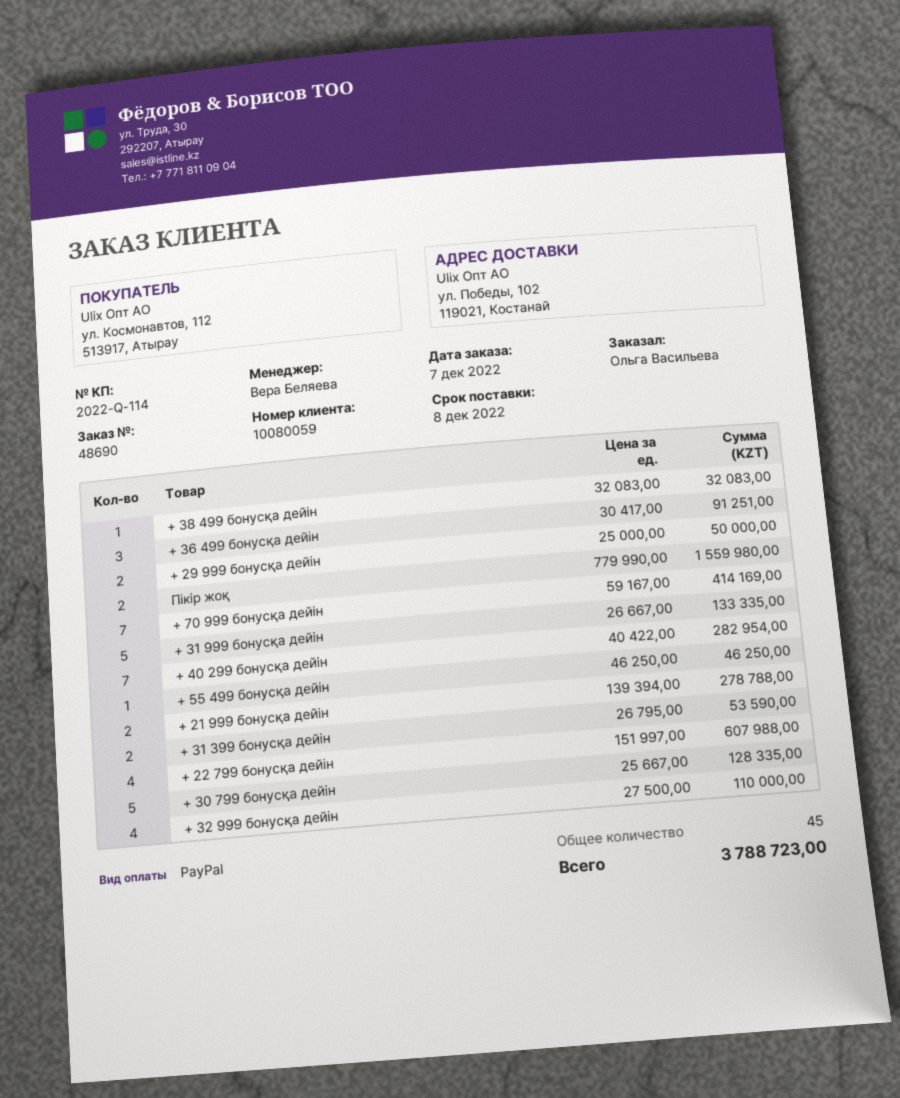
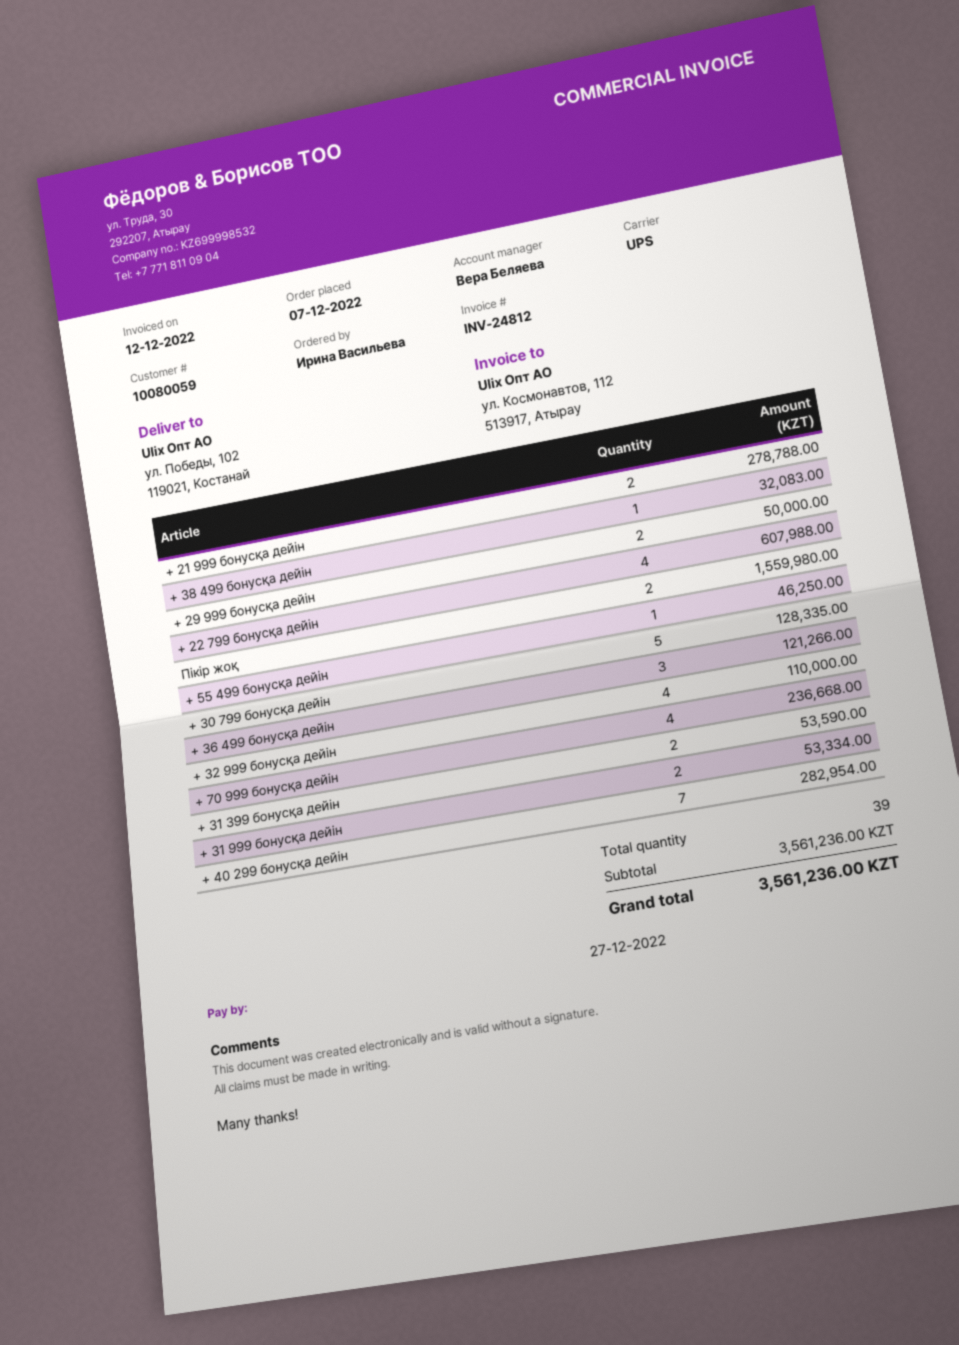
ordered by: Ольга Васильева -> Ирина Васильева
+ 36 499 бонусқа дейін: 3 for 91251.00 -> 3 for 121266.00
+ 70 999 бонусқа дейін: 7 for 414169.00 -> 4 for 236668.00
+ 31 999 бонусқа дейін: 5 for 133335.00 -> 2 for 53334.00
total quantity: 45 -> 39
total: 3788723.00 -> 3561236.00

